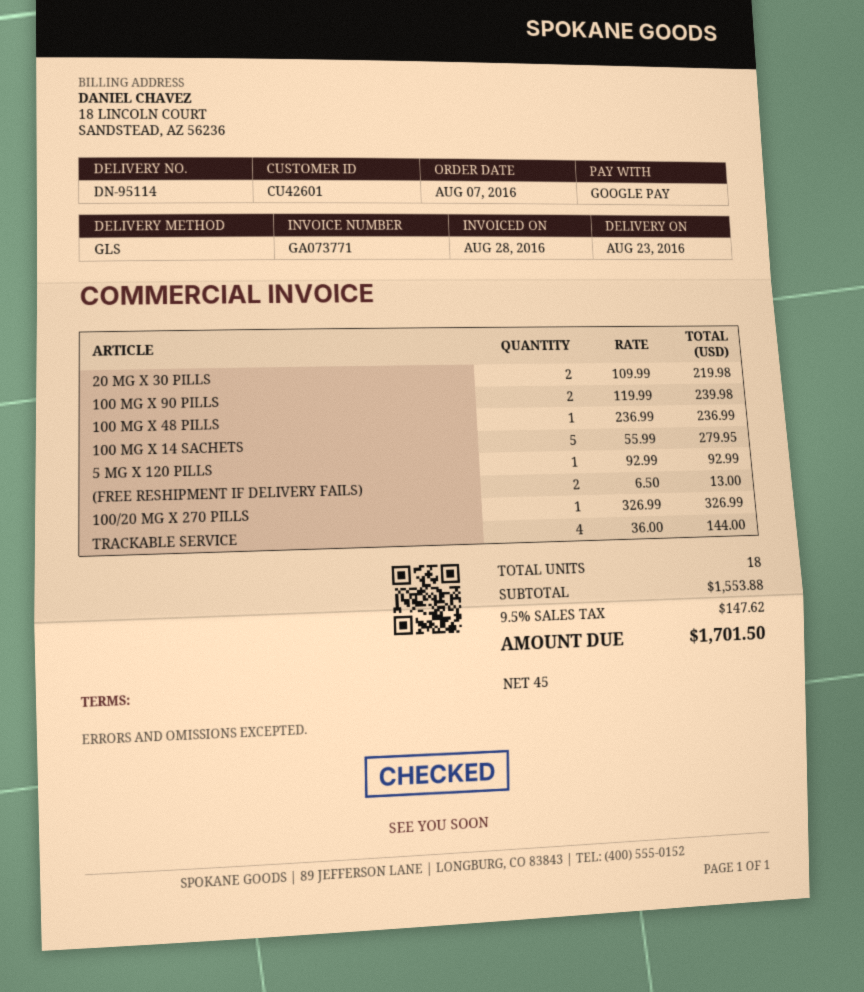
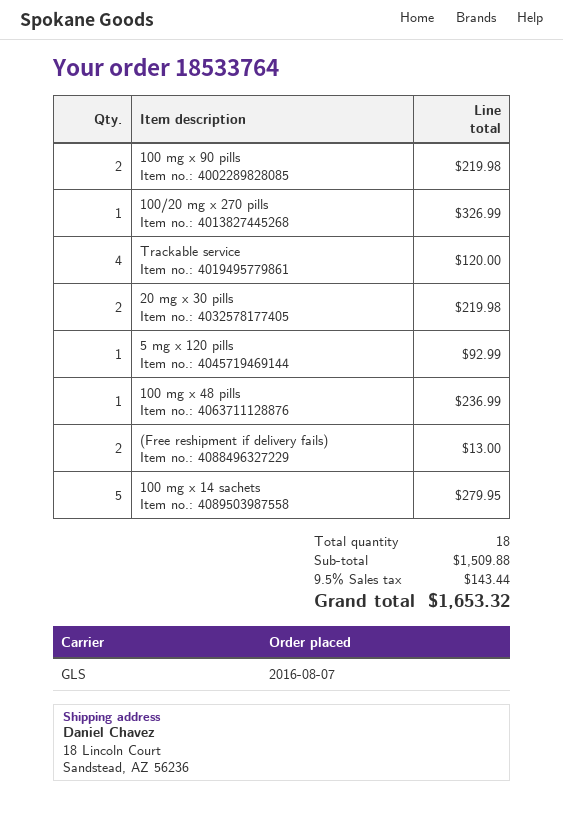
100 MG X 90 PILLS: 2 for 239.98 -> 2 for 219.98
TRACKABLE SERVICE: 4 for 144.00 -> 4 for 120.00
subtotal: 1553.88 -> 1509.88
tax: 9.5% = 147.62 -> 9.5% = 143.44
total: 1701.50 -> 1653.32

